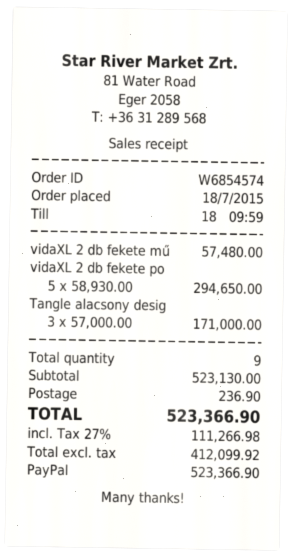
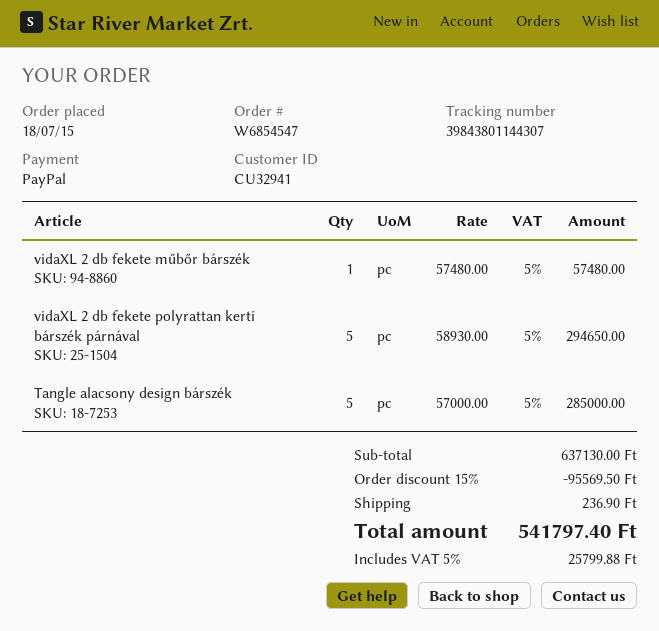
order number: W6854574 -> W6854547
Tangle alacsony desig: 3 x 57000.00 = 171000.00 -> 5 x 57000.00 = 285000.00
subtotal: 523130.00 -> 637130.00
discount: none -> 15% = 95569.50
tax: 27% = 111266.98 -> 5% = 25799.88
total: 523366.90 -> 541797.40

